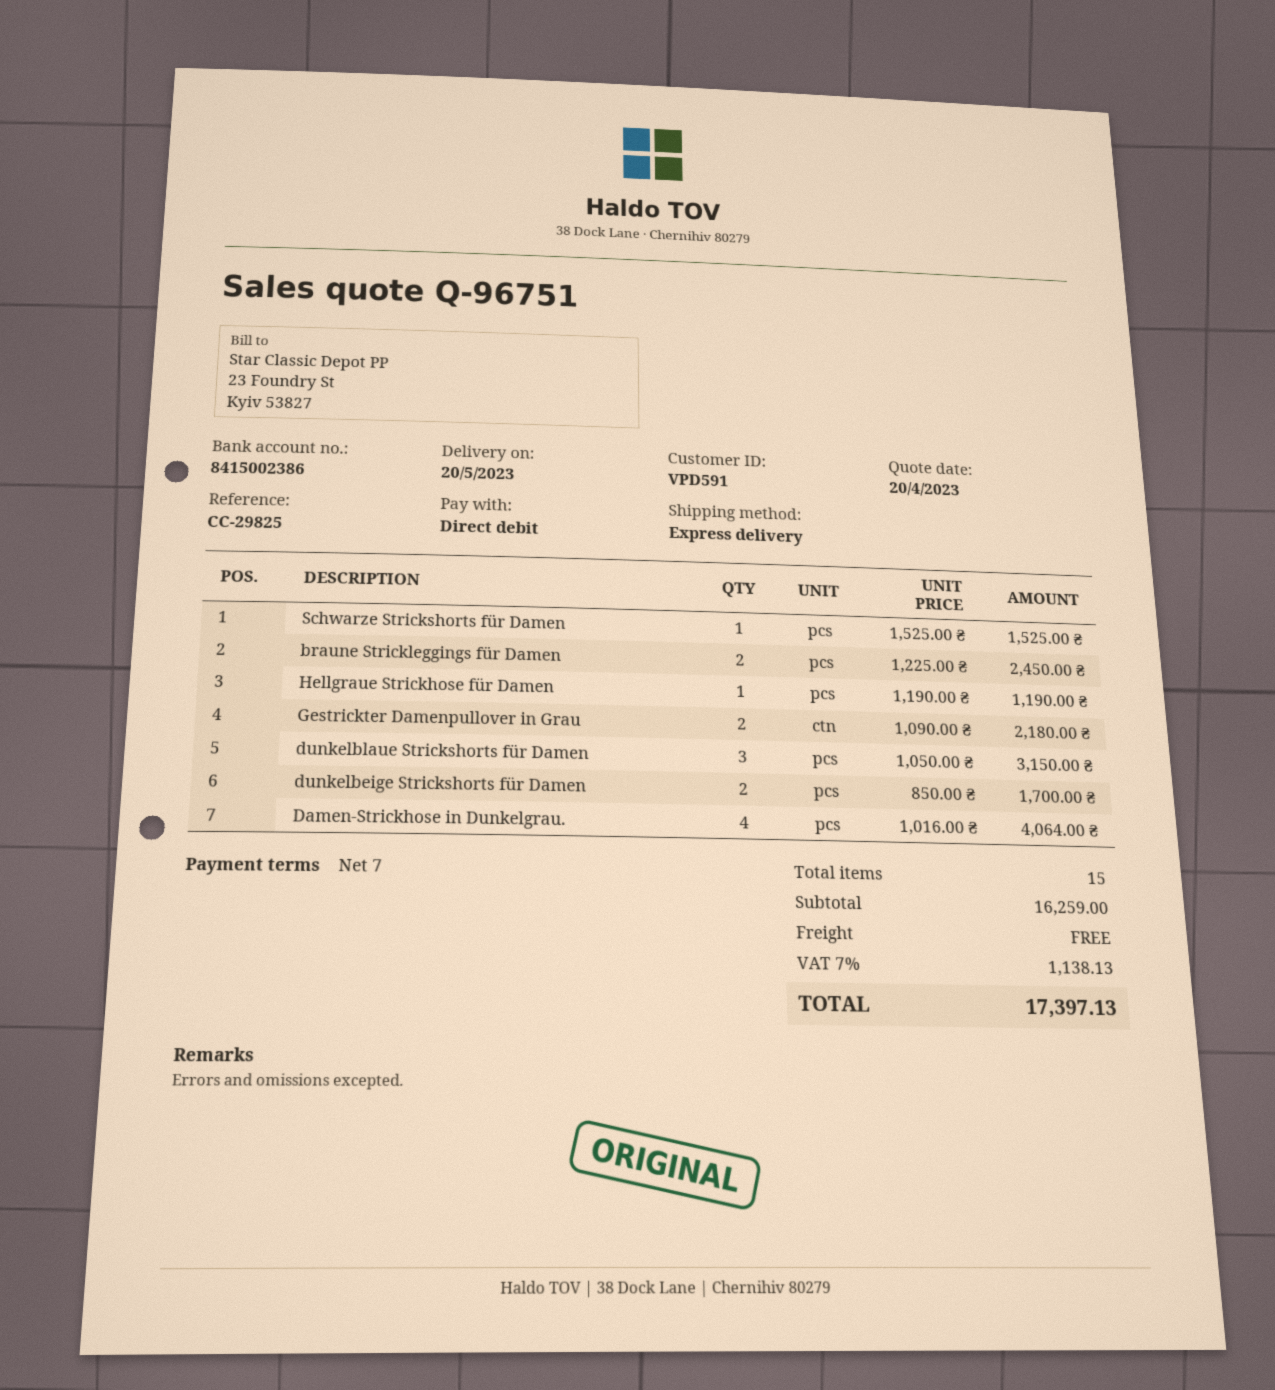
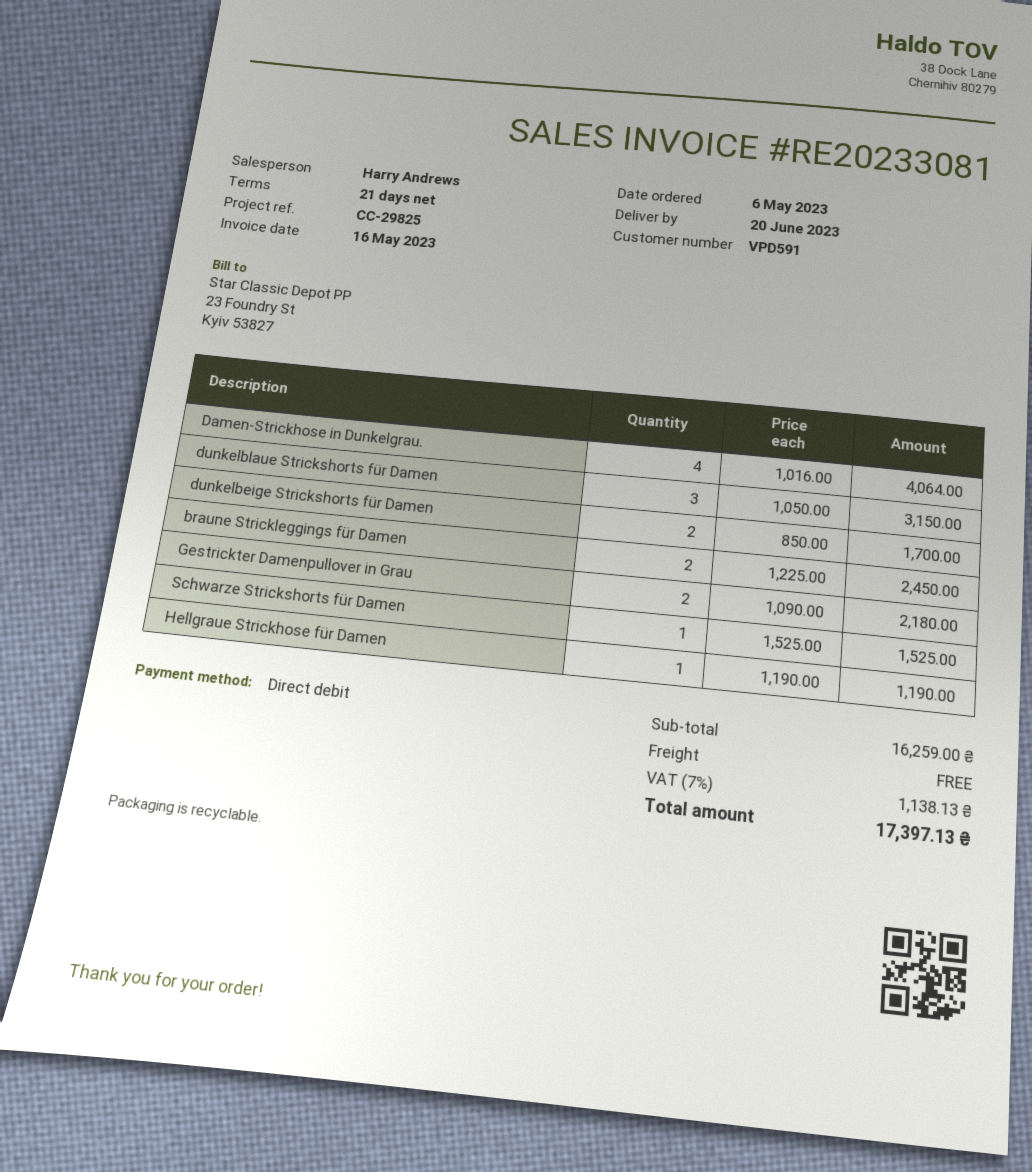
delivery date: 2023-05-20 -> 2023-06-20
payment terms: 7 days -> 21 days

